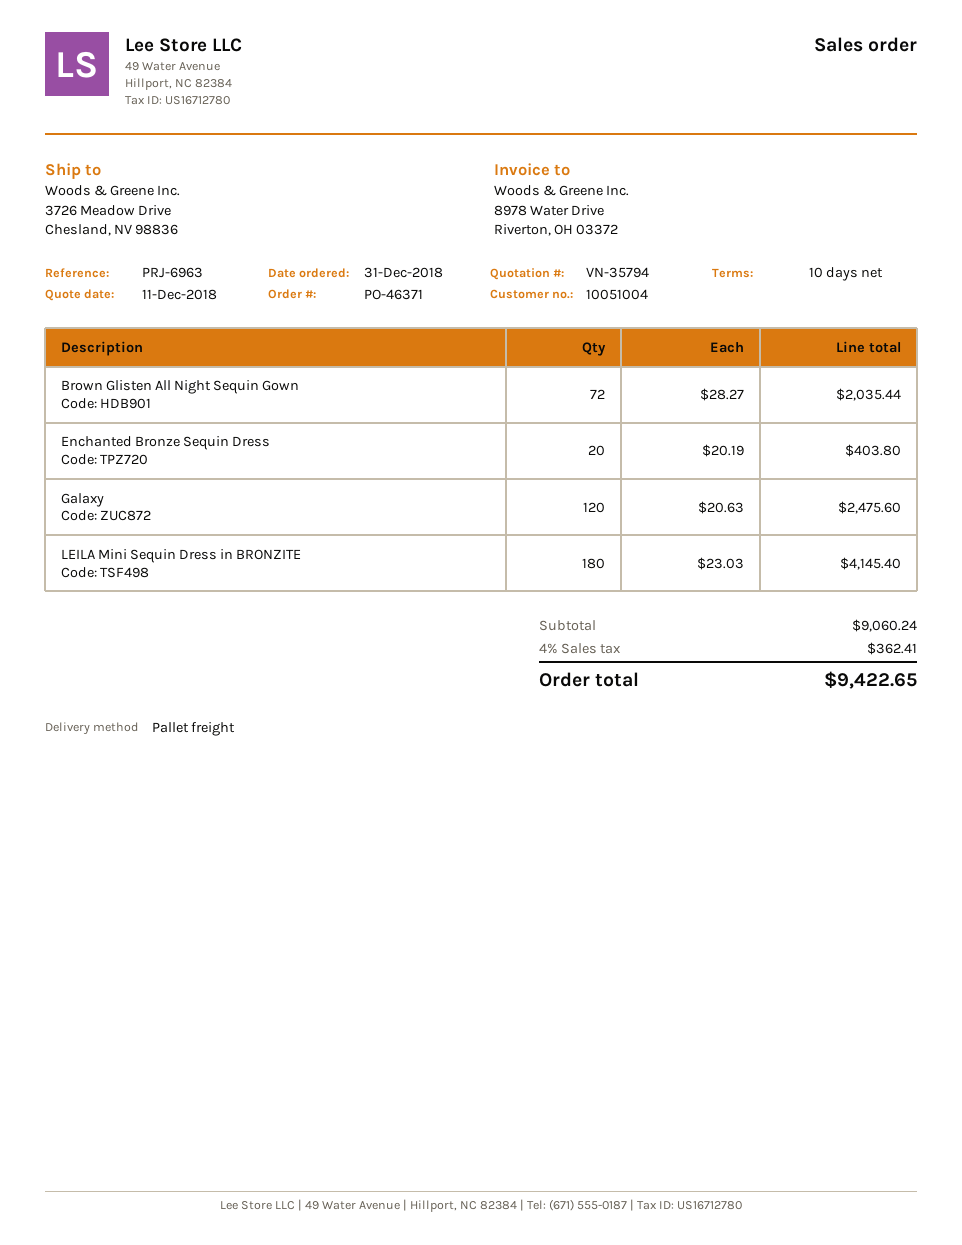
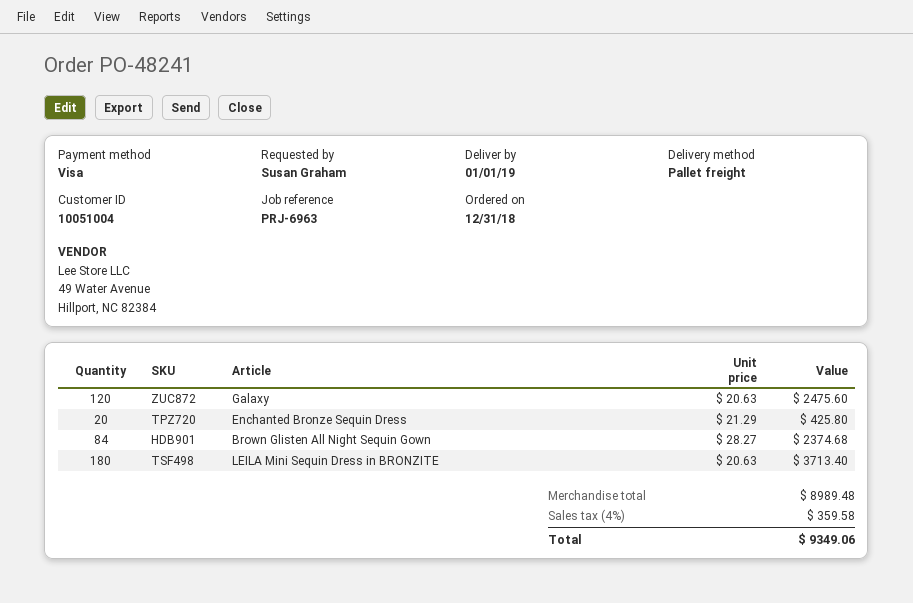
order number: PO-46371 -> PO-48241
Brown Glisten All Night Sequin Gown: 72 x 28.27 = 2035.44 -> 84 x 28.27 = 2374.68
Enchanted Bronze Sequin Dress: 20 x 20.19 = 403.80 -> 20 x 21.29 = 425.80
LEILA Mini Sequin Dress in BRONZITE: 180 x 23.03 = 4145.40 -> 180 x 20.63 = 3713.40
subtotal: 9060.24 -> 8989.48
tax: 4% = 362.41 -> 4% = 359.58
total: 9422.65 -> 9349.06

